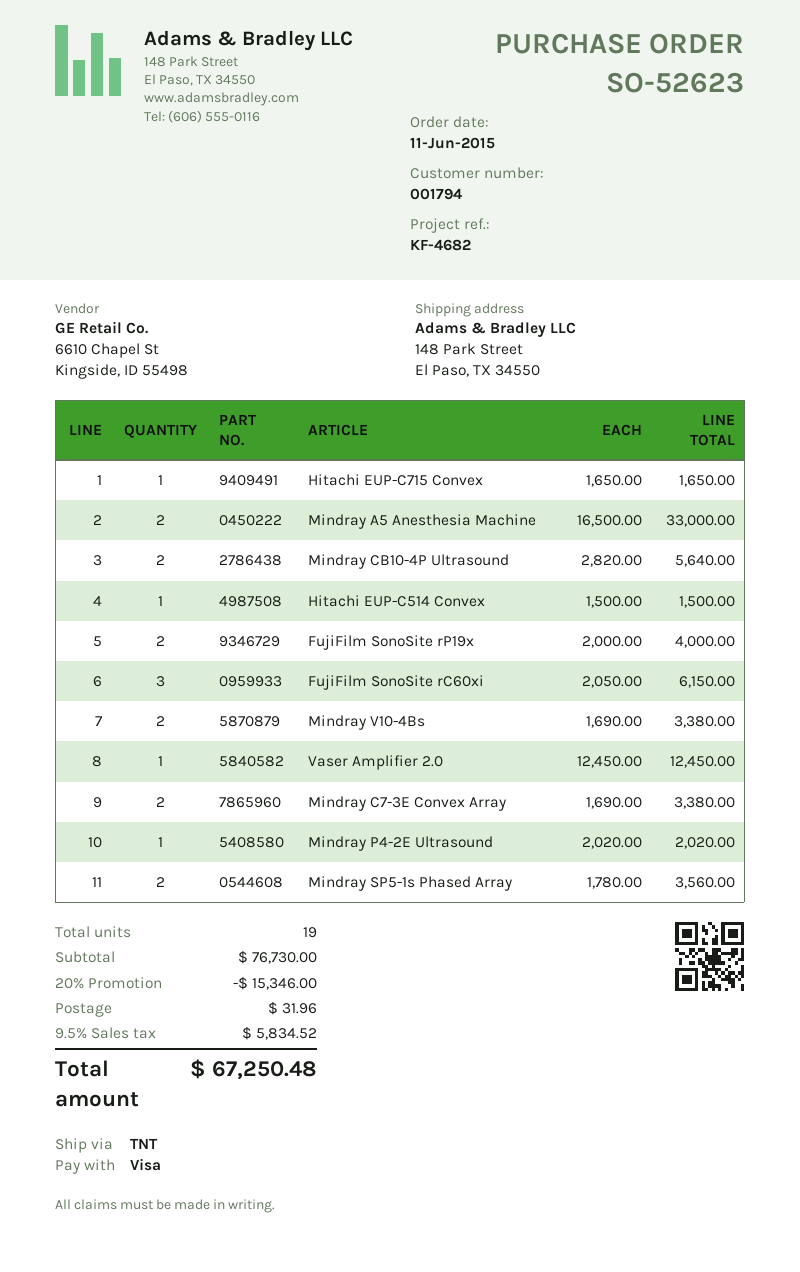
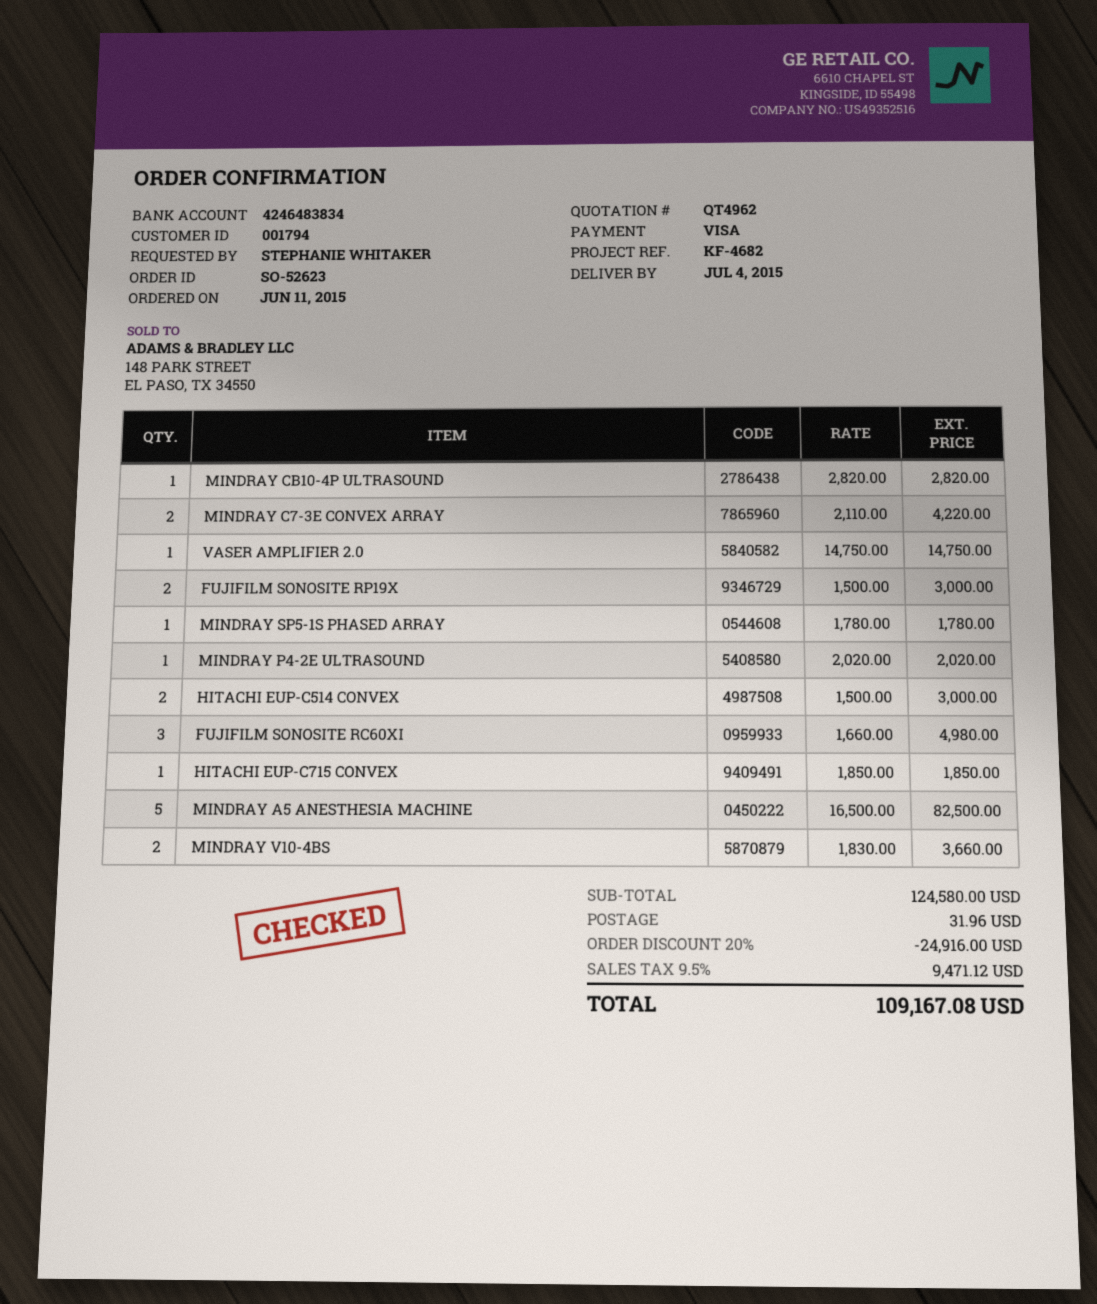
Hitachi EUP-C715 Convex: 1 x 1650.00 = 1650.00 -> 1 x 1850.00 = 1850.00
Mindray A5 Anesthesia Machine: 2 x 16500.00 = 33000.00 -> 5 x 16500.00 = 82500.00
Mindray CB10-4P Ultrasound: 2 x 2820.00 = 5640.00 -> 1 x 2820.00 = 2820.00
Hitachi EUP-C514 Convex: 1 x 1500.00 = 1500.00 -> 2 x 1500.00 = 3000.00
FujiFilm SonoSite rP19x: 2 x 2000.00 = 4000.00 -> 2 x 1500.00 = 3000.00
FujiFilm SonoSite rC60xi: 3 x 2050.00 = 6150.00 -> 3 x 1660.00 = 4980.00
Mindray V10-4Bs: 2 x 1690.00 = 3380.00 -> 2 x 1830.00 = 3660.00
Vaser Amplifier 2.0: 1 x 12450.00 = 12450.00 -> 1 x 14750.00 = 14750.00
Mindray C7-3E Convex Array: 2 x 1690.00 = 3380.00 -> 2 x 2110.00 = 4220.00
Mindray SP5-1s Phased Array: 2 x 1780.00 = 3560.00 -> 1 x 1780.00 = 1780.00
subtotal: 76730.00 -> 124580.00
discount: 20% = 15346.00 -> 20% = 24916.00
tax: 9.5% = 5834.52 -> 9.5% = 9471.12
total: 67250.48 -> 109167.08

